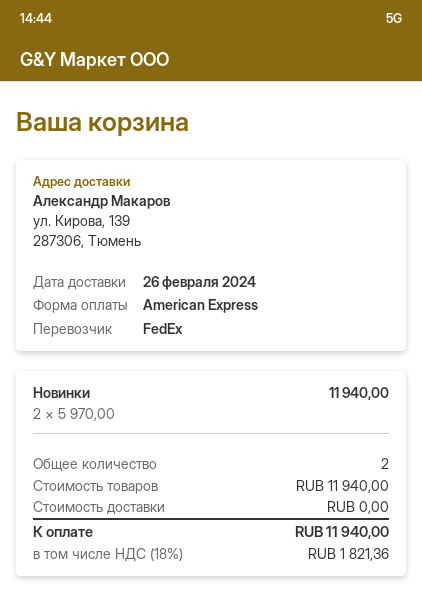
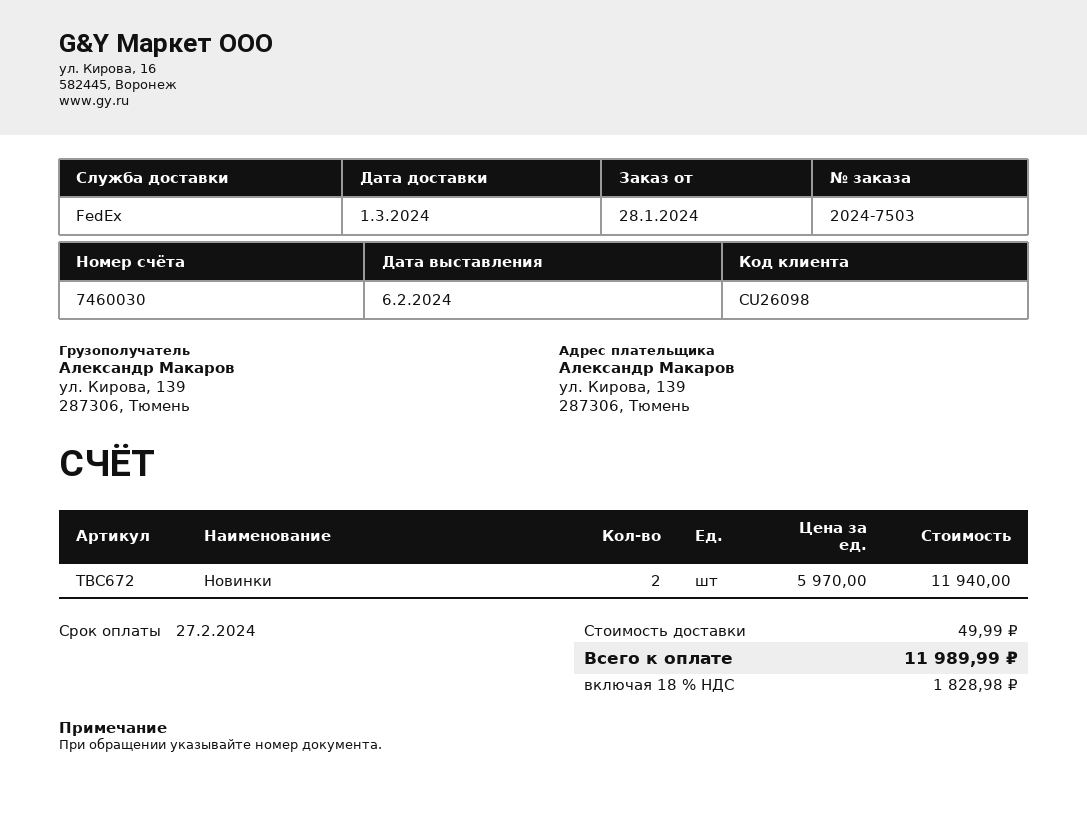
delivery date: 2024-02-26 -> 2024-03-01
shipping: 0.00 -> 49.99
tax: 18% = 1821.36 -> 18% = 1828.98
total: 11940.00 -> 11989.99

